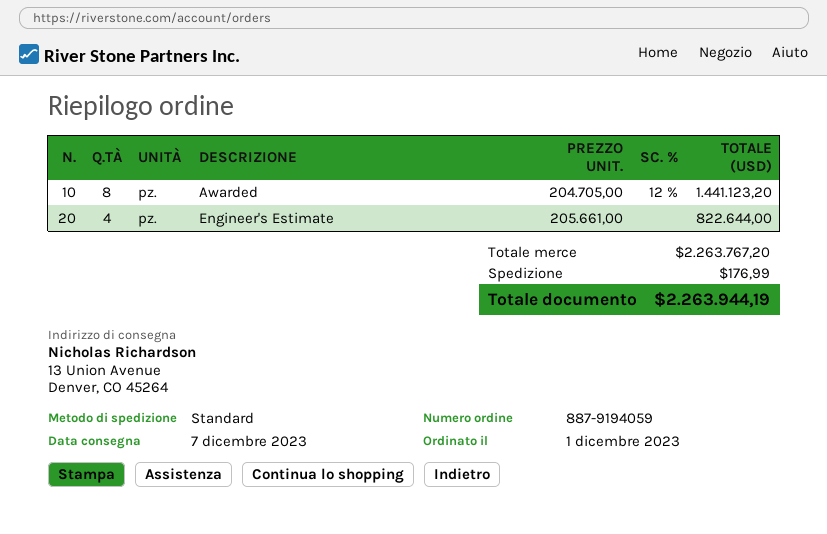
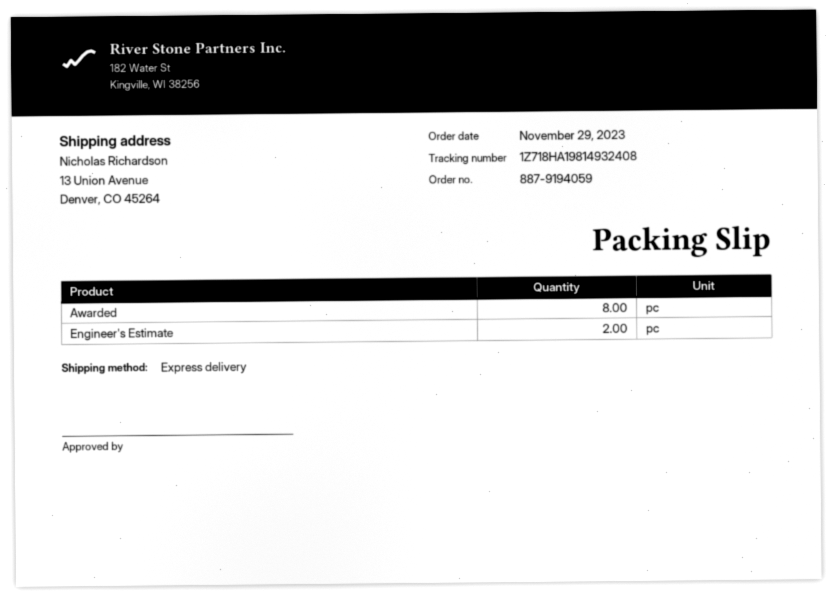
order date: 2023-12-01 -> 2023-11-29
shipping method: standard -> express
Engineer's Estimate: 4 -> 2

